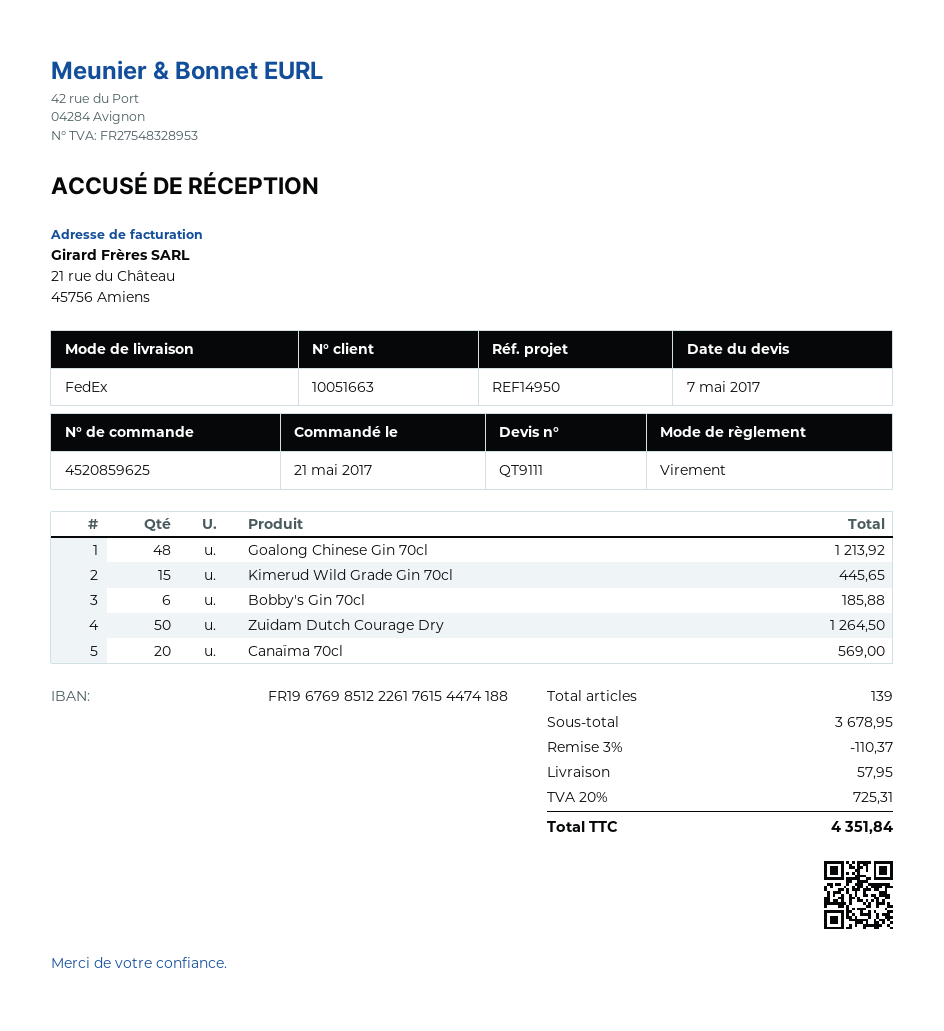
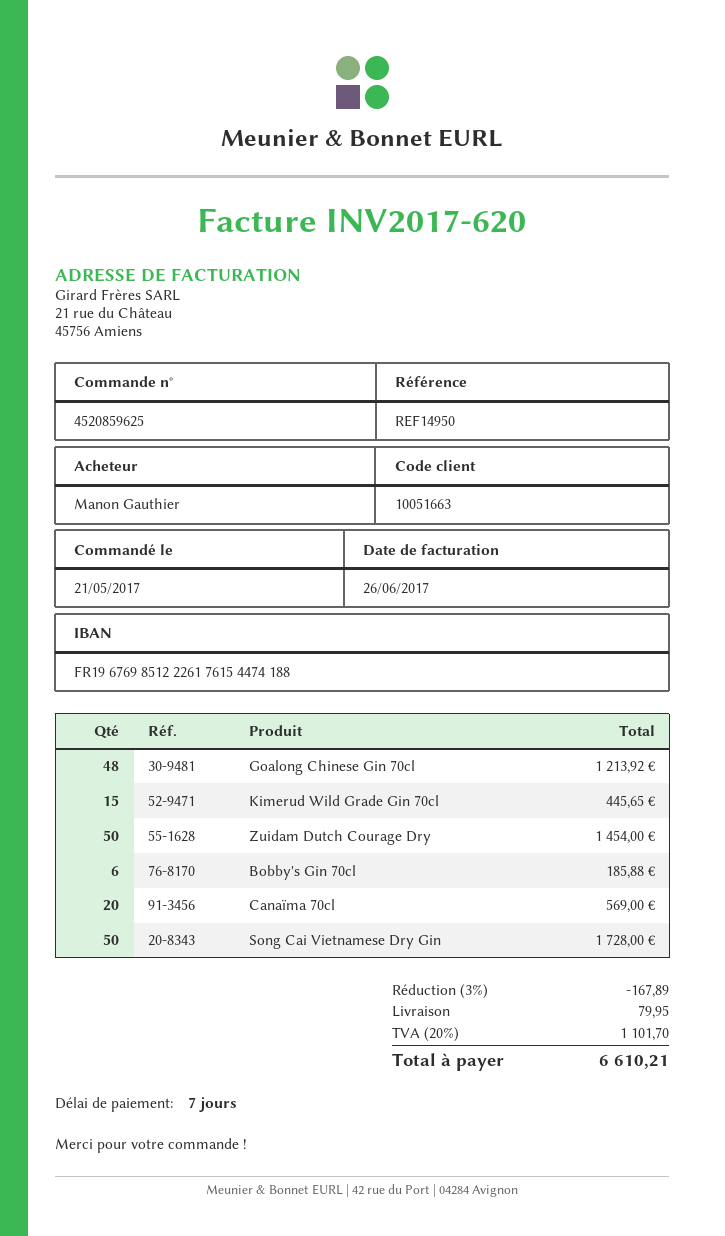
Zuidam Dutch Courage Dry: 50 for 1264.50 -> 50 for 1454.00
Song Cai Vietnamese Dry Gin: none -> 50 for 1728.00
discount: 3% = 110.37 -> 3% = 167.89
shipping: 57.95 -> 79.95
tax: 20% = 725.31 -> 20% = 1101.70
total: 4351.84 -> 6610.21

